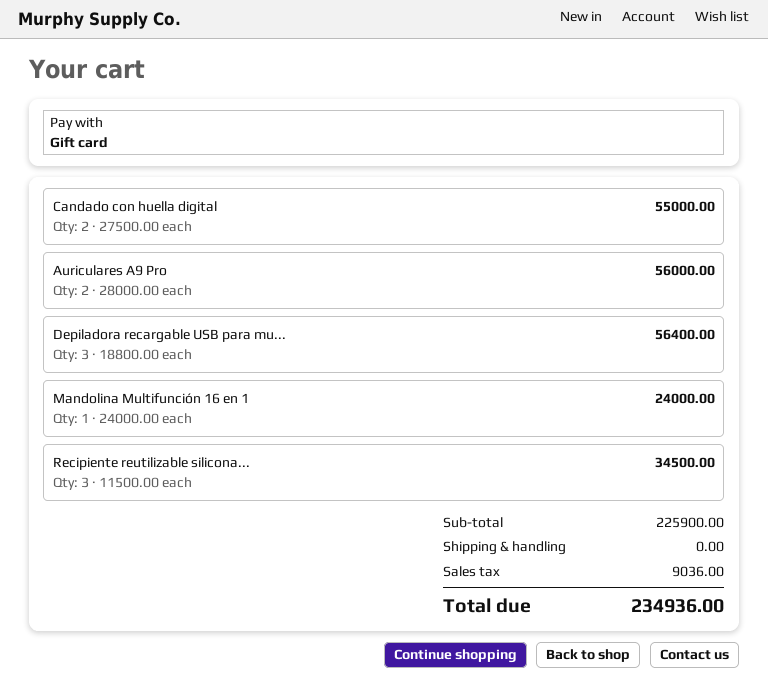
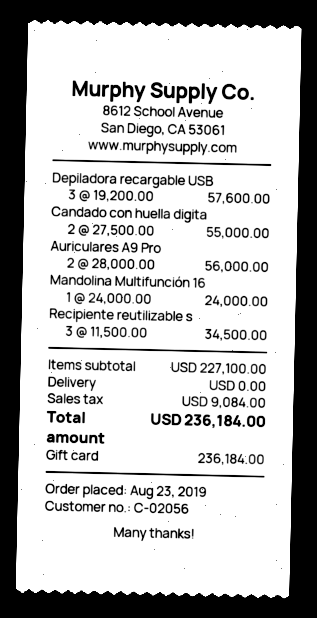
Depiladora recargable USB para mu...: 3 x 18800.00 = 56400.00 -> 3 x 19200.00 = 57600.00
subtotal: 225900.00 -> 227100.00
tax: 9036.00 -> 9084.00
total: 234936.00 -> 236184.00

